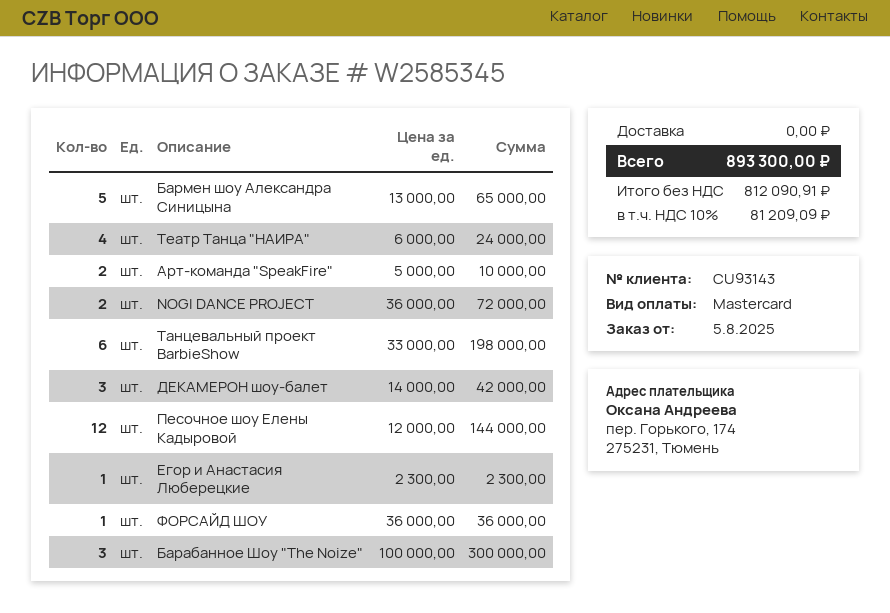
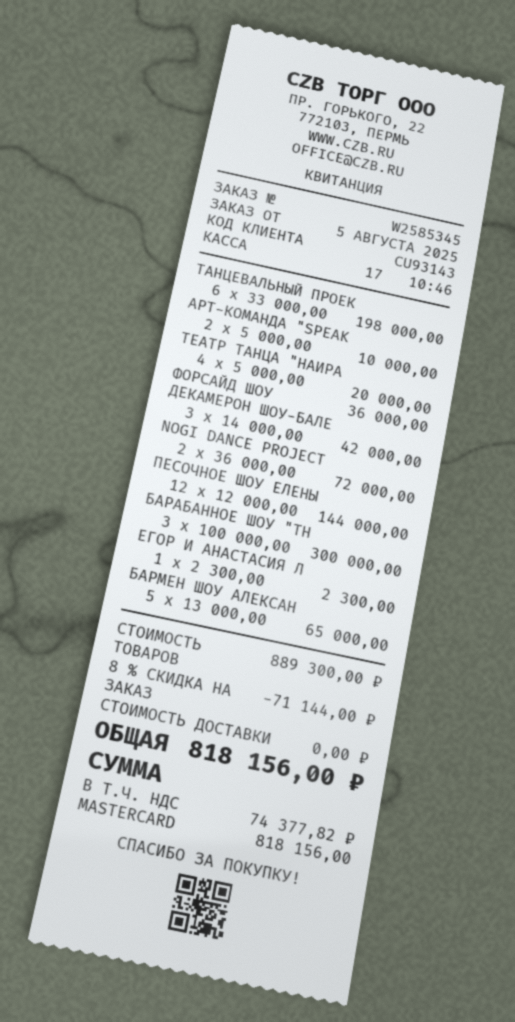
Театр Танца "НАИРА": 4 x 6000.00 = 24000.00 -> 4 x 5000.00 = 20000.00
discount: none -> 8% = 71144.00
tax: 81209.09 -> 74377.82
total: 893300.00 -> 818156.00

